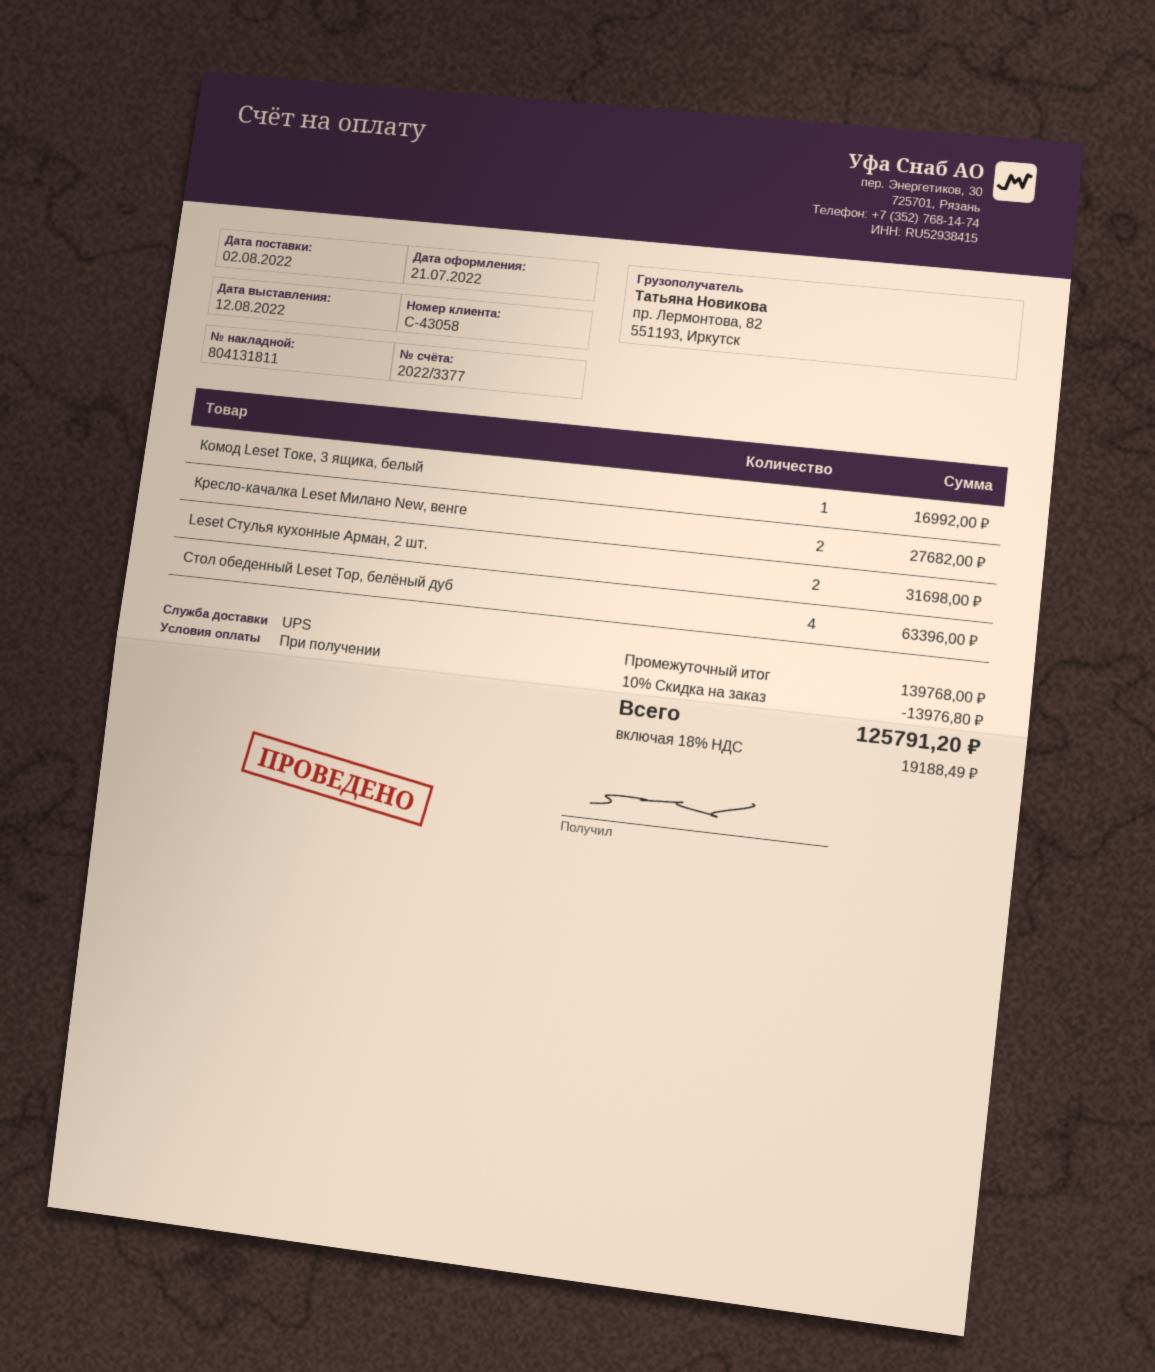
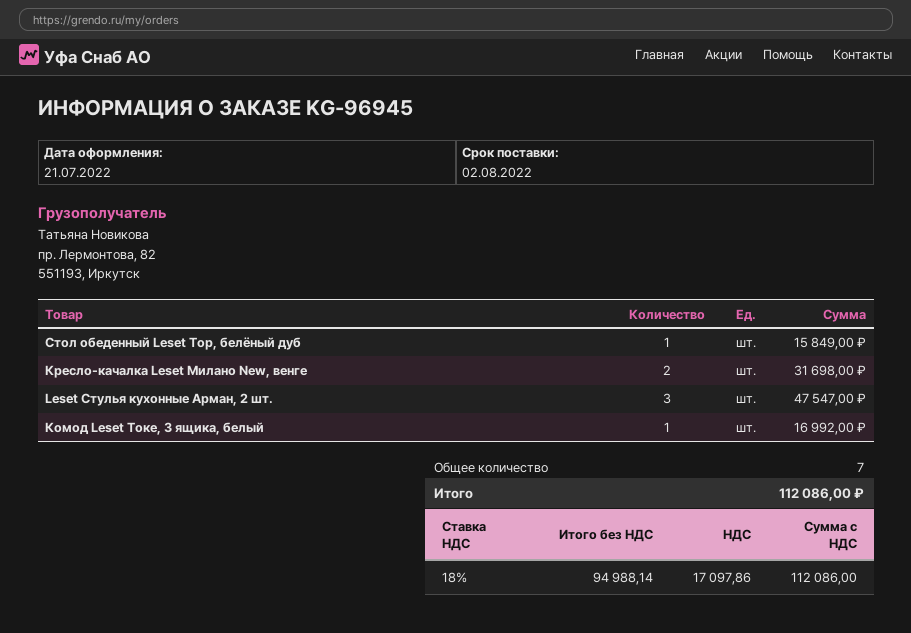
Кресло-качалка Leset Милано New, венге: 2 for 27682.00 -> 2 for 31698.00
Leset Стулья кухонные Арман, 2 шт.: 2 for 31698.00 -> 3 for 47547.00
Стол обеденный Leset Тор, белёный дуб: 4 for 63396.00 -> 1 for 15849.00
discount: 10% = 13976.80 -> none
tax: 18% = 19188.49 -> 18% = 17097.86
total: 125791.20 -> 112086.00

